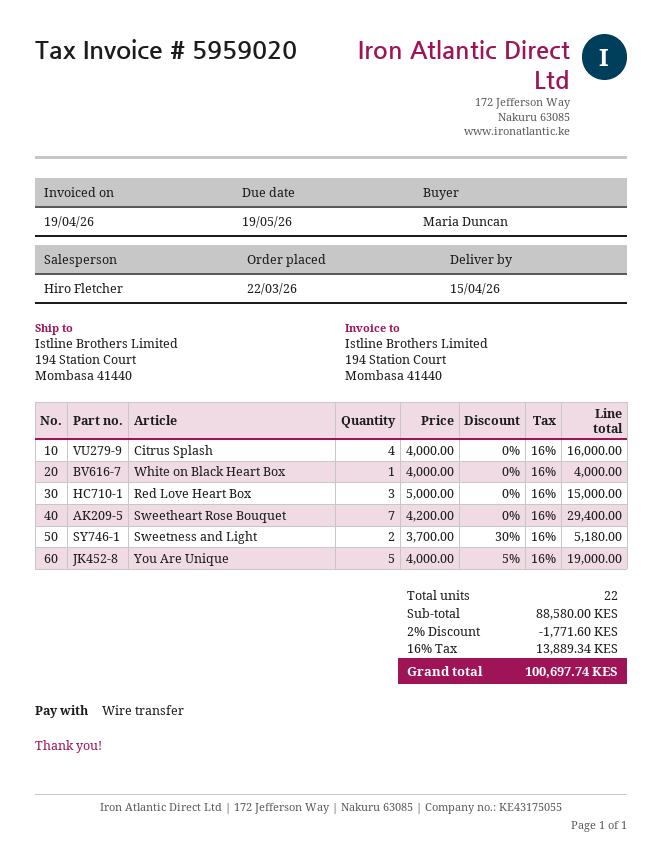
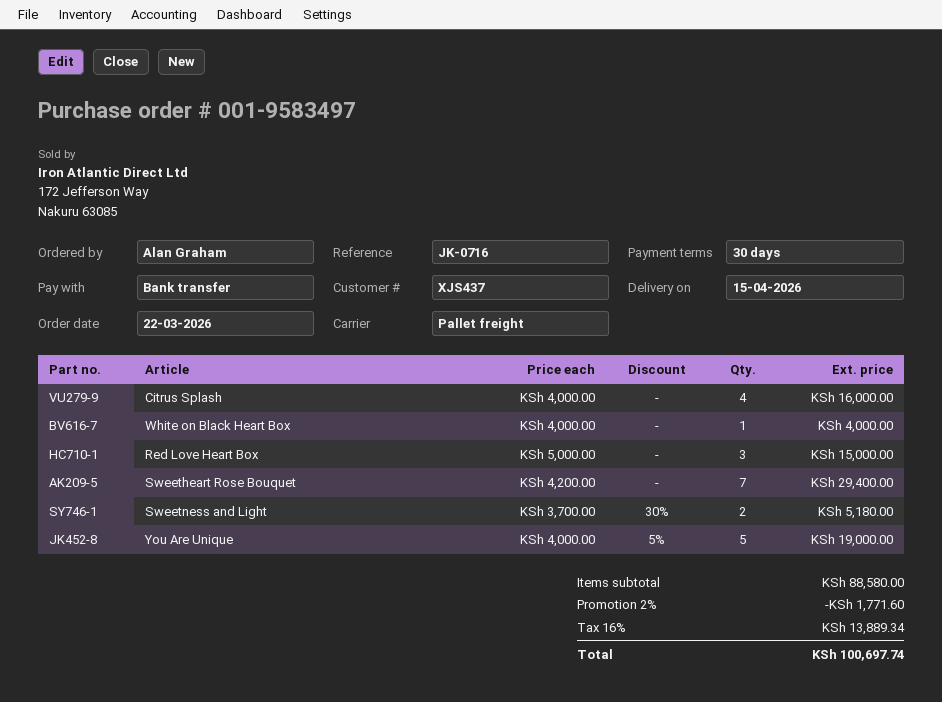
ordered by: Maria Duncan -> Alan Graham

